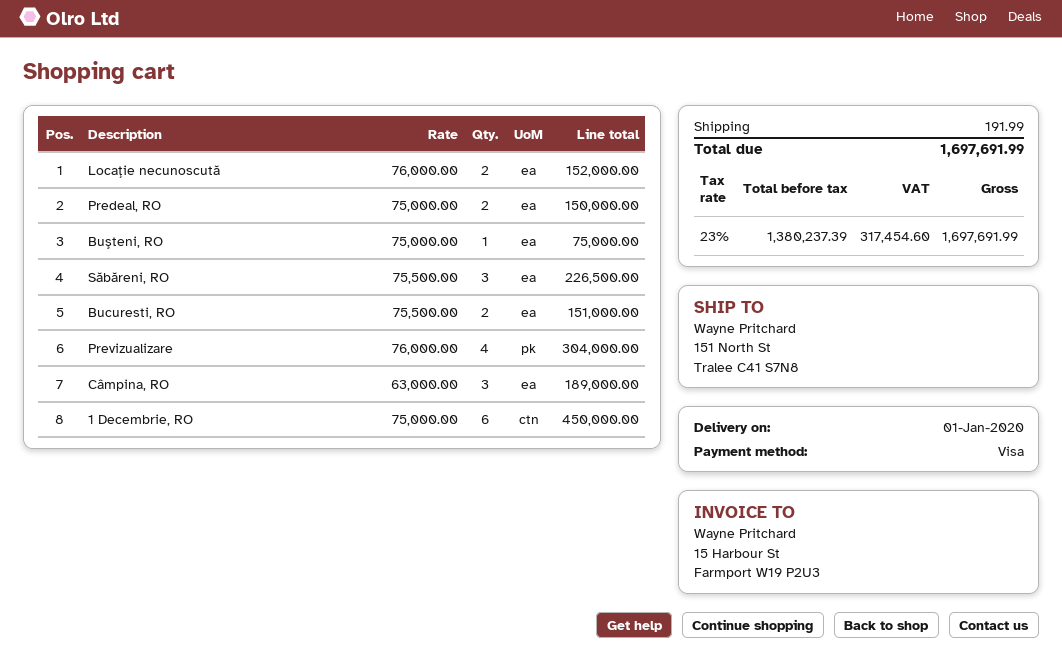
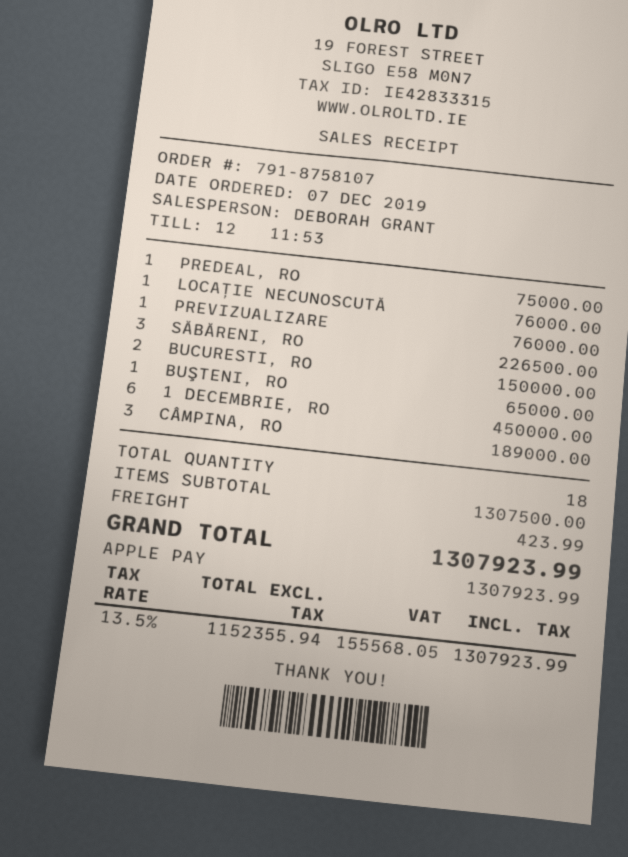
payment method: Visa -> Apple Pay
Locație necunoscută: 2 for 152000.00 -> 1 for 76000.00
Predeal, RO: 2 for 150000.00 -> 1 for 75000.00
Buşteni, RO: 1 for 75000.00 -> 1 for 65000.00
Bucuresti, RO: 2 for 151000.00 -> 2 for 150000.00
Previzualizare: 4 for 304000.00 -> 1 for 76000.00
shipping: 191.99 -> 423.99
net: 1380237.39 -> 1152355.94
tax: 23% = 317454.60 -> 13.5% = 155568.05
total: 1697691.99 -> 1307923.99

